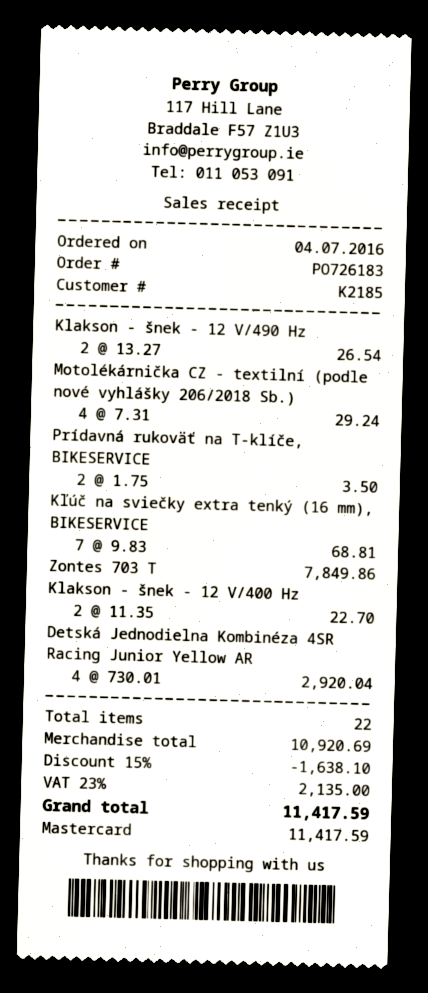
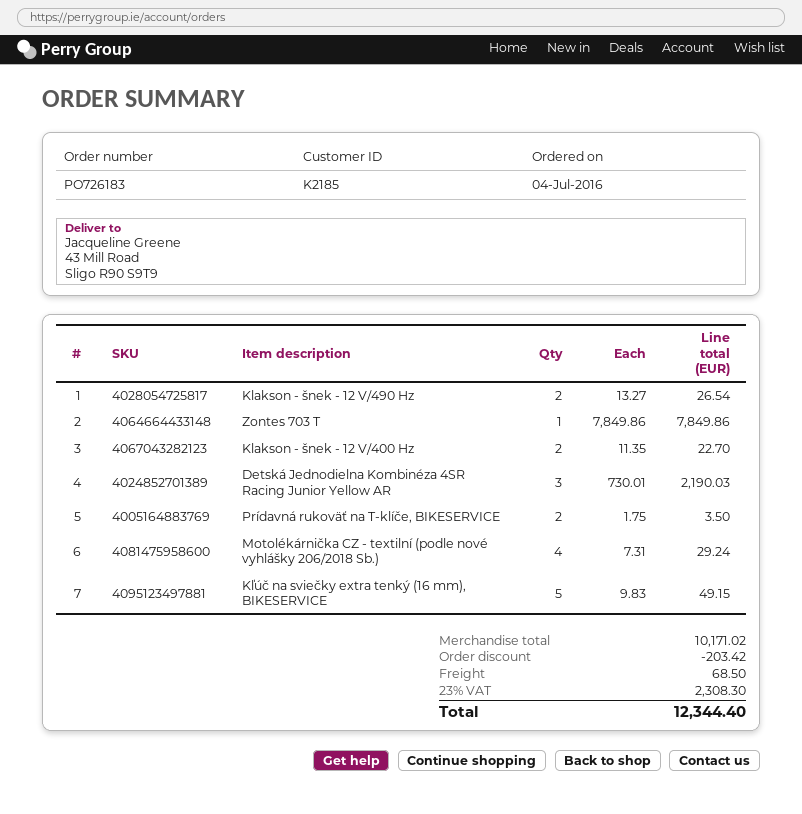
Kľúč na sviečky extra tenký (16 mm), BIKESERVICE: 7 x 9.83 = 68.81 -> 5 x 9.83 = 49.15
Detská Jednodielna Kombinéza 4SR Racing Junior Yellow AR: 4 x 730.01 = 2920.04 -> 3 x 730.01 = 2190.03
subtotal: 10920.69 -> 10171.02
discount: 1638.10 -> 203.42
shipping: none -> 68.50
tax: 23% = 2135.00 -> 23% = 2308.30
total: 11417.59 -> 12344.40

